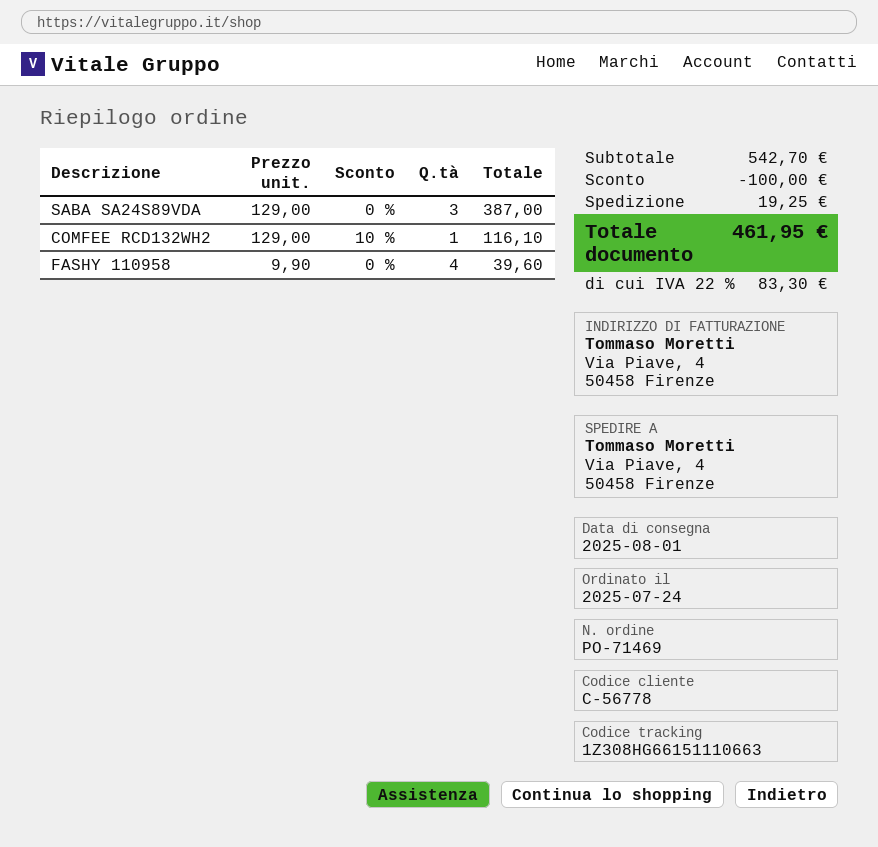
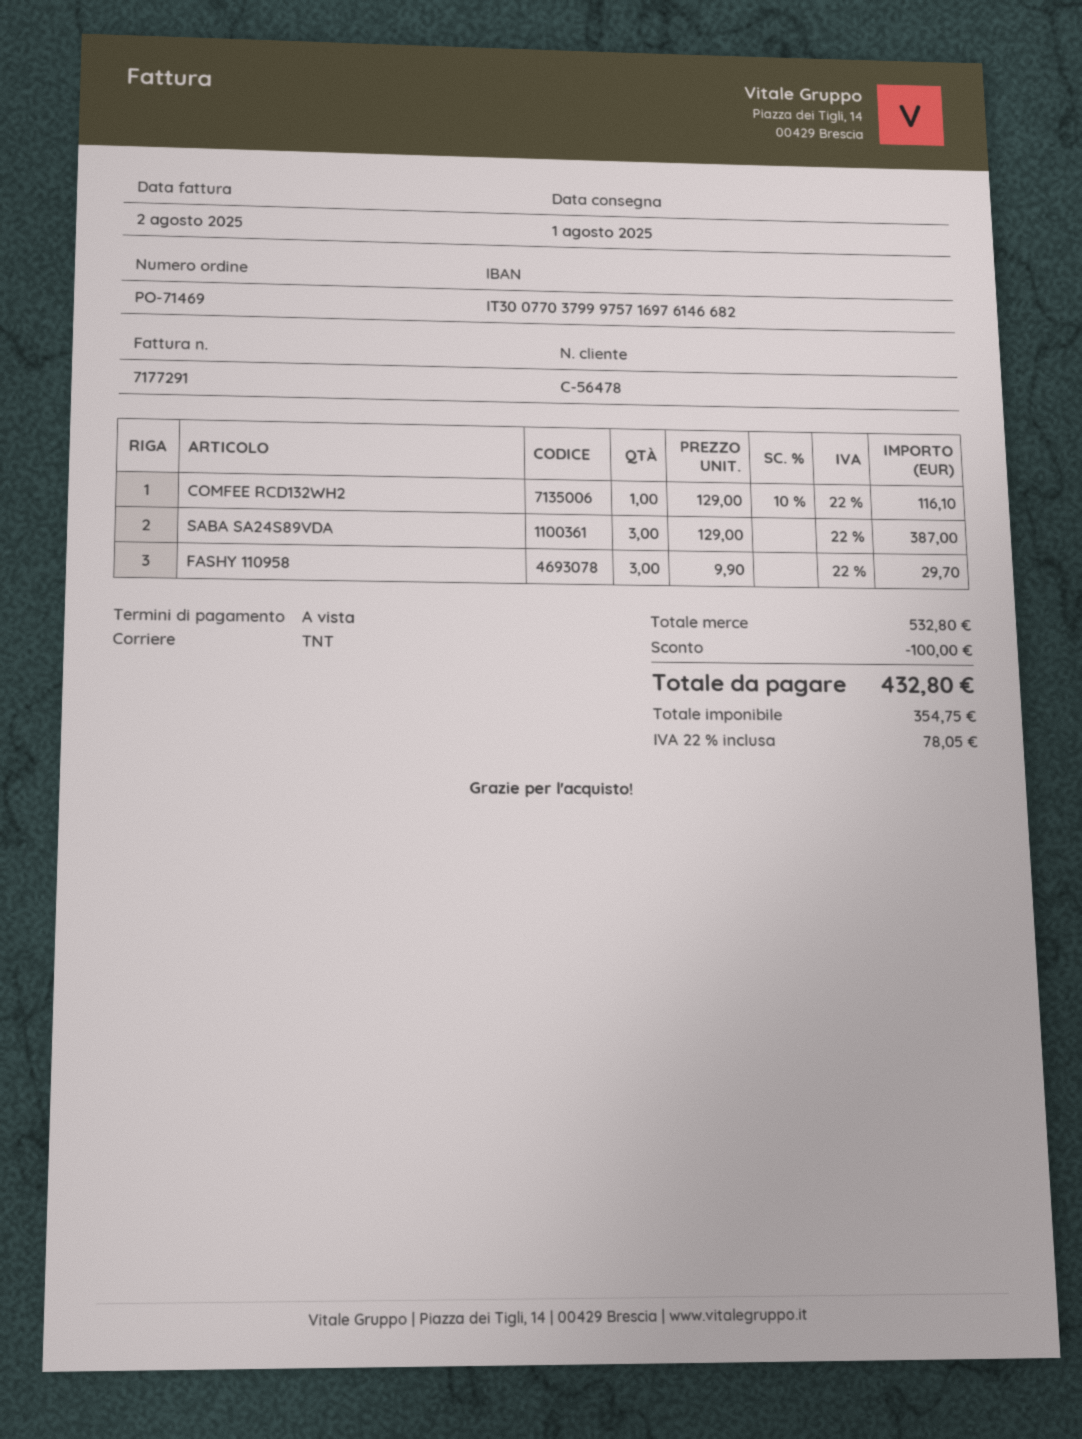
customer number: C-56778 -> C-56478
FASHY 110958: 4 x 9.90 = 39.60 -> 3 x 9.90 = 29.70
subtotal: 542.70 -> 532.80
shipping: 19.25 -> none
tax: 22% = 83.30 -> 22% = 78.05
total: 461.95 -> 432.80

